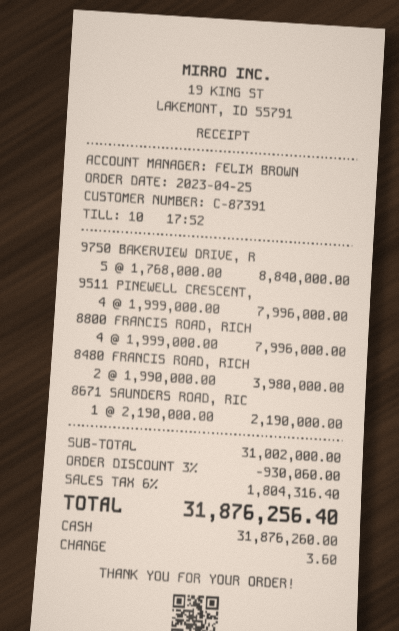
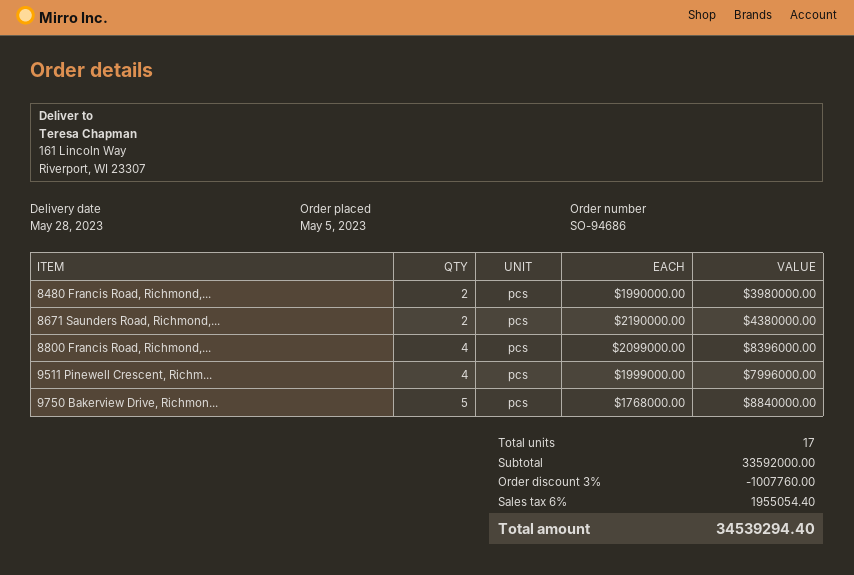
order date: 2023-04-25 -> 2023-05-05
8800 FRANCIS ROAD, RICH: 4 x 1999000.00 = 7996000.00 -> 4 x 2099000.00 = 8396000.00
8671 SAUNDERS ROAD, RIC: 1 x 2190000.00 = 2190000.00 -> 2 x 2190000.00 = 4380000.00
subtotal: 31002000.00 -> 33592000.00
discount: 3% = 930060.00 -> 3% = 1007760.00
tax: 6% = 1804316.40 -> 6% = 1955054.40
total: 31876256.40 -> 34539294.40

